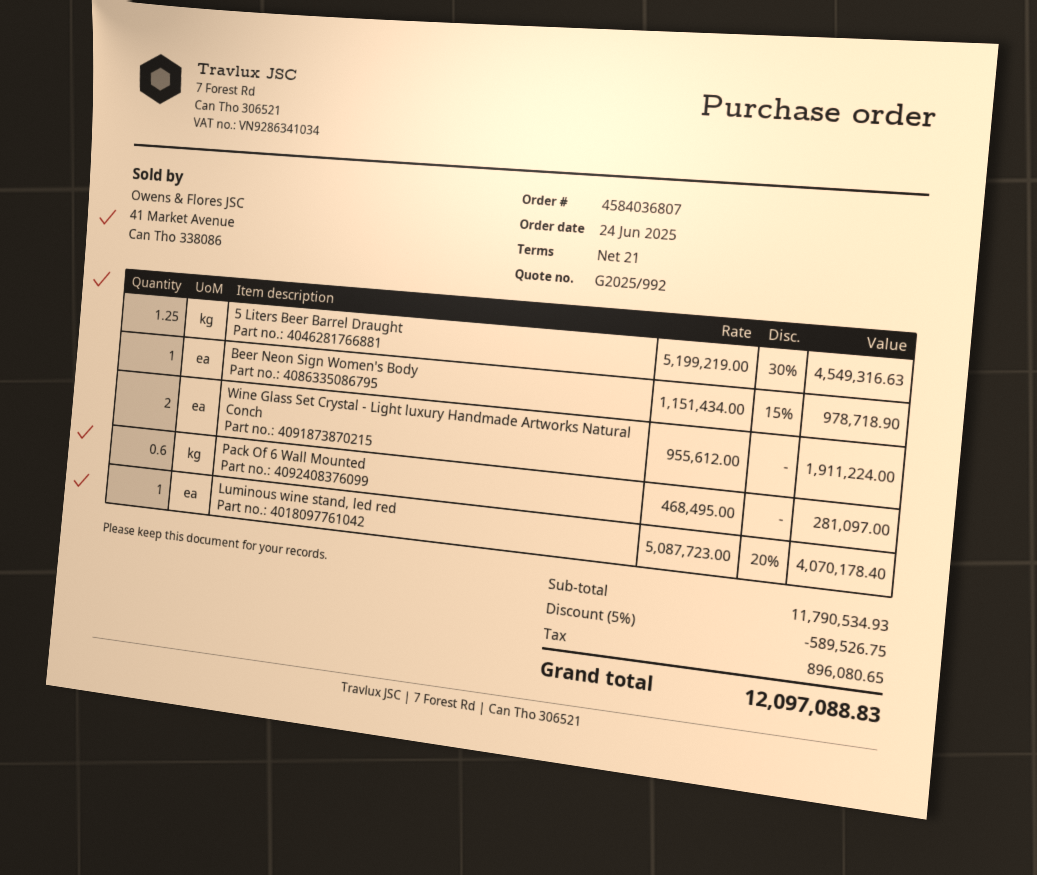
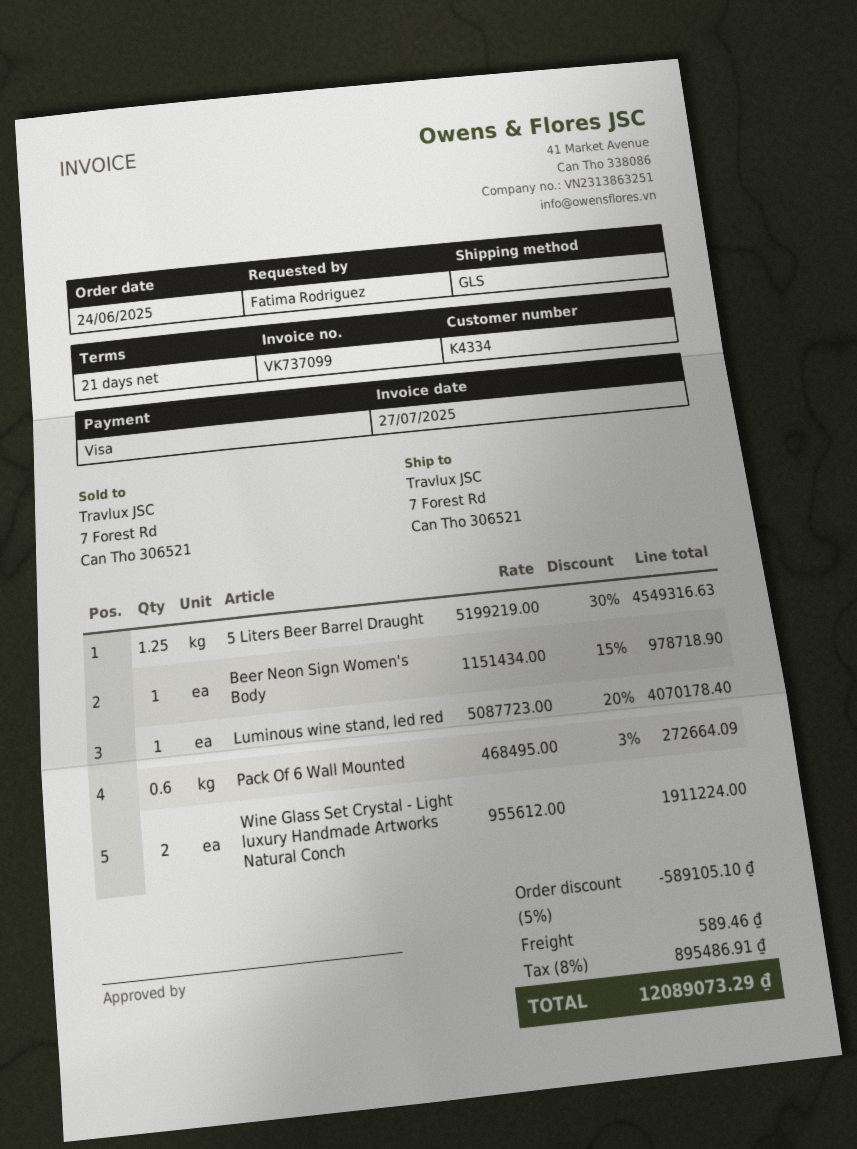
Pack Of 6 Wall Mounted: 0.6 x 468495.00 = 281097.00 -> 0.6 x 468495.00 - 3% = 272664.09
discount: 5% = 589526.75 -> 5% = 589105.10
shipping: none -> 589.46
tax: 896080.65 -> 895486.91
total: 12097088.83 -> 12089073.29

